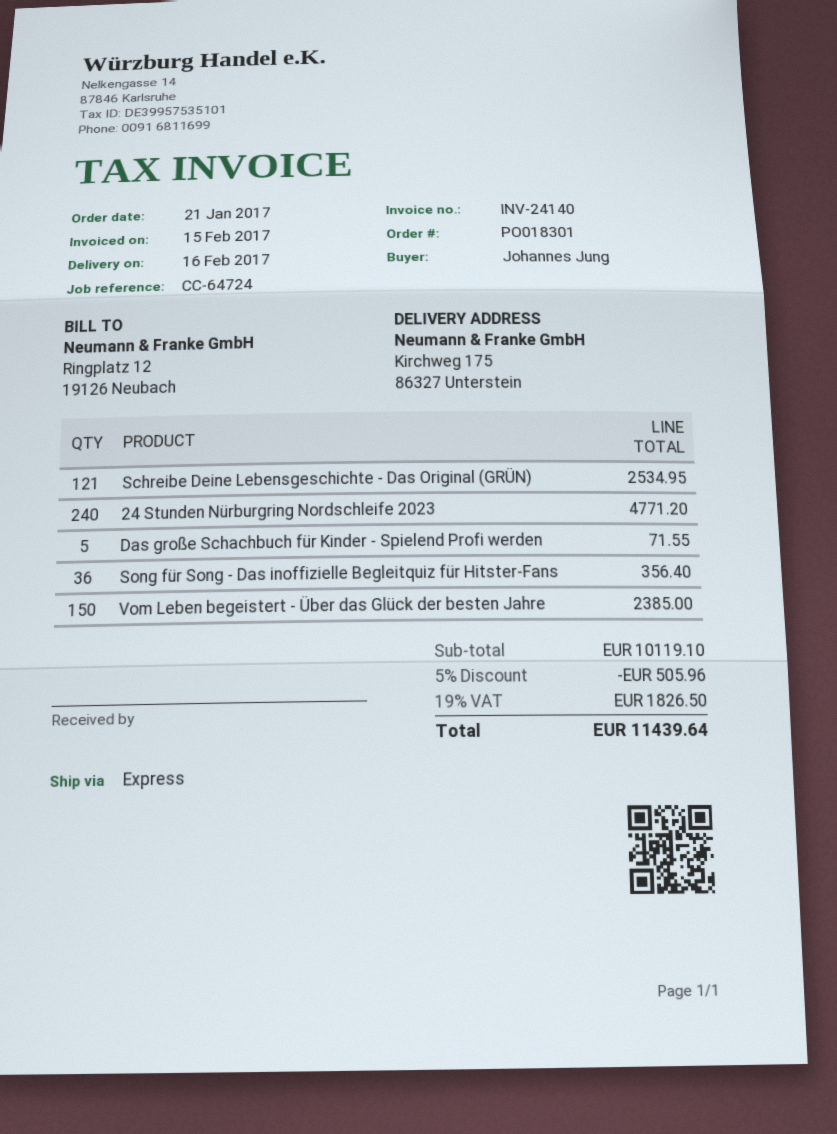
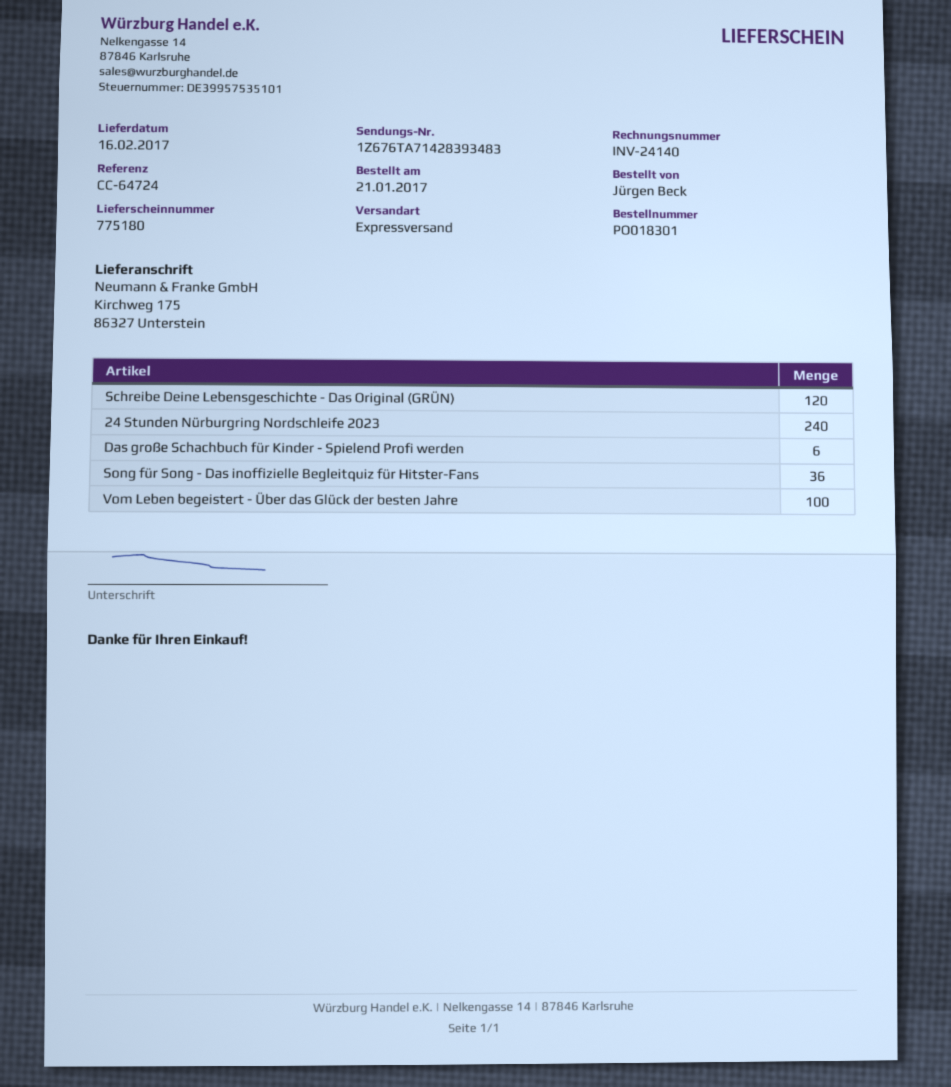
ordered by: Johannes Jung -> Jürgen Beck
Schreibe Deine Lebensgeschichte - Das Original (GRÜN): 121 -> 120
Das große Schachbuch für Kinder - Spielend Profi werden: 5 -> 6
Vom Leben begeistert - Über das Glück der besten Jahre: 150 -> 100

